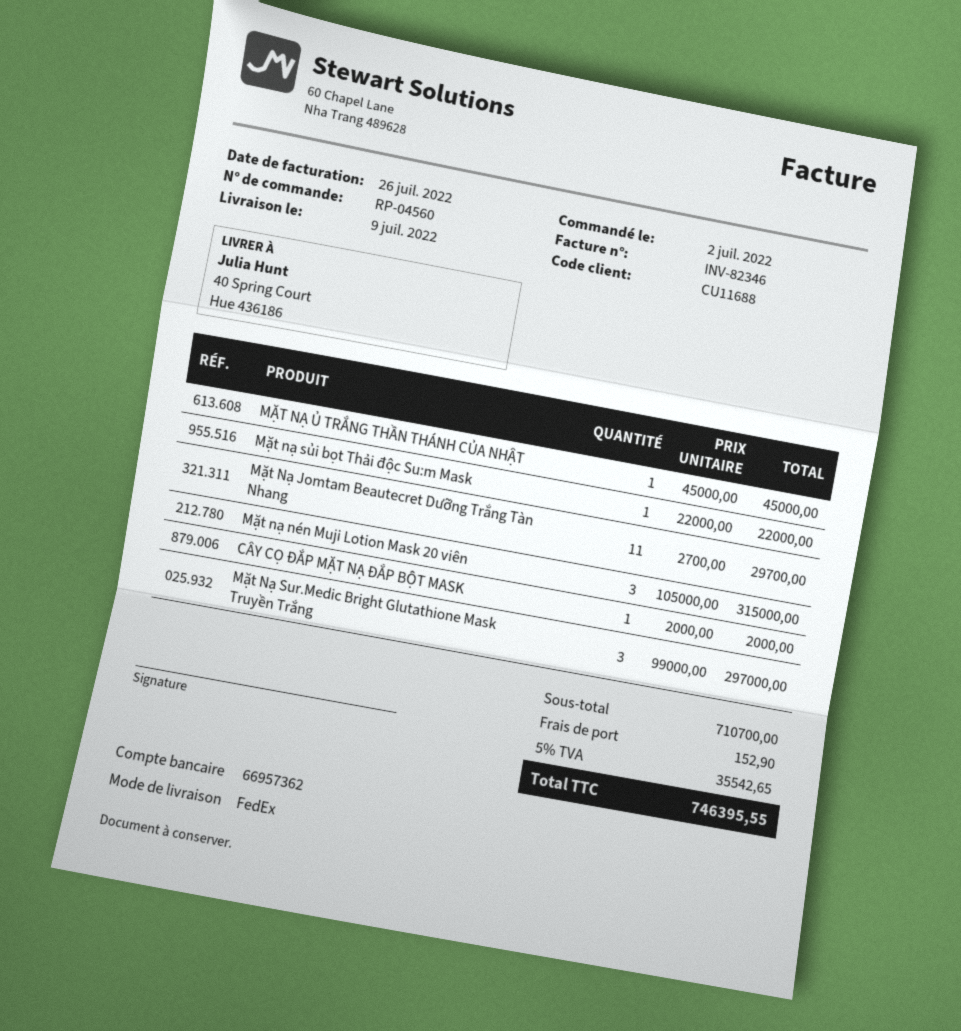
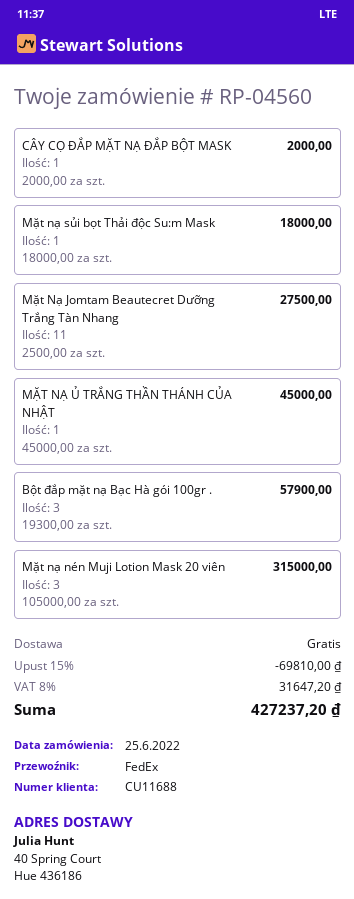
order date: 2022-07-02 -> 2022-06-25
Mặt nạ sủi bọt Thải độc Su:m Mask: 1 x 22000.00 = 22000.00 -> 1 x 18000.00 = 18000.00
Mặt Nạ Jomtam Beautecret Dưỡng Trắng Tàn Nhang: 11 x 2700.00 = 29700.00 -> 11 x 2500.00 = 27500.00
Mặt Nạ Sur.Medic Bright Glutathione Mask Truyền Trắng: 3 x 99000.00 = 297000.00 -> none
Bột đắp mặt nạ Bạc Hà gói 100gr .: none -> 3 x 19300.00 = 57900.00
discount: none -> 15% = 69810.00
shipping: 152.90 -> 0.00
tax: 5% = 35542.65 -> 8% = 31647.20
total: 746395.55 -> 427237.20

